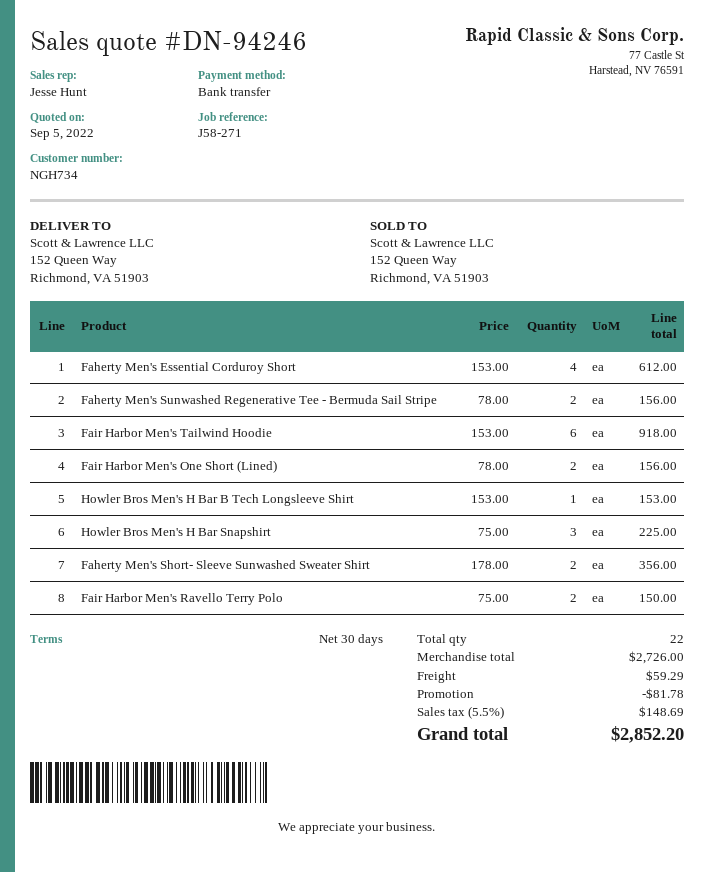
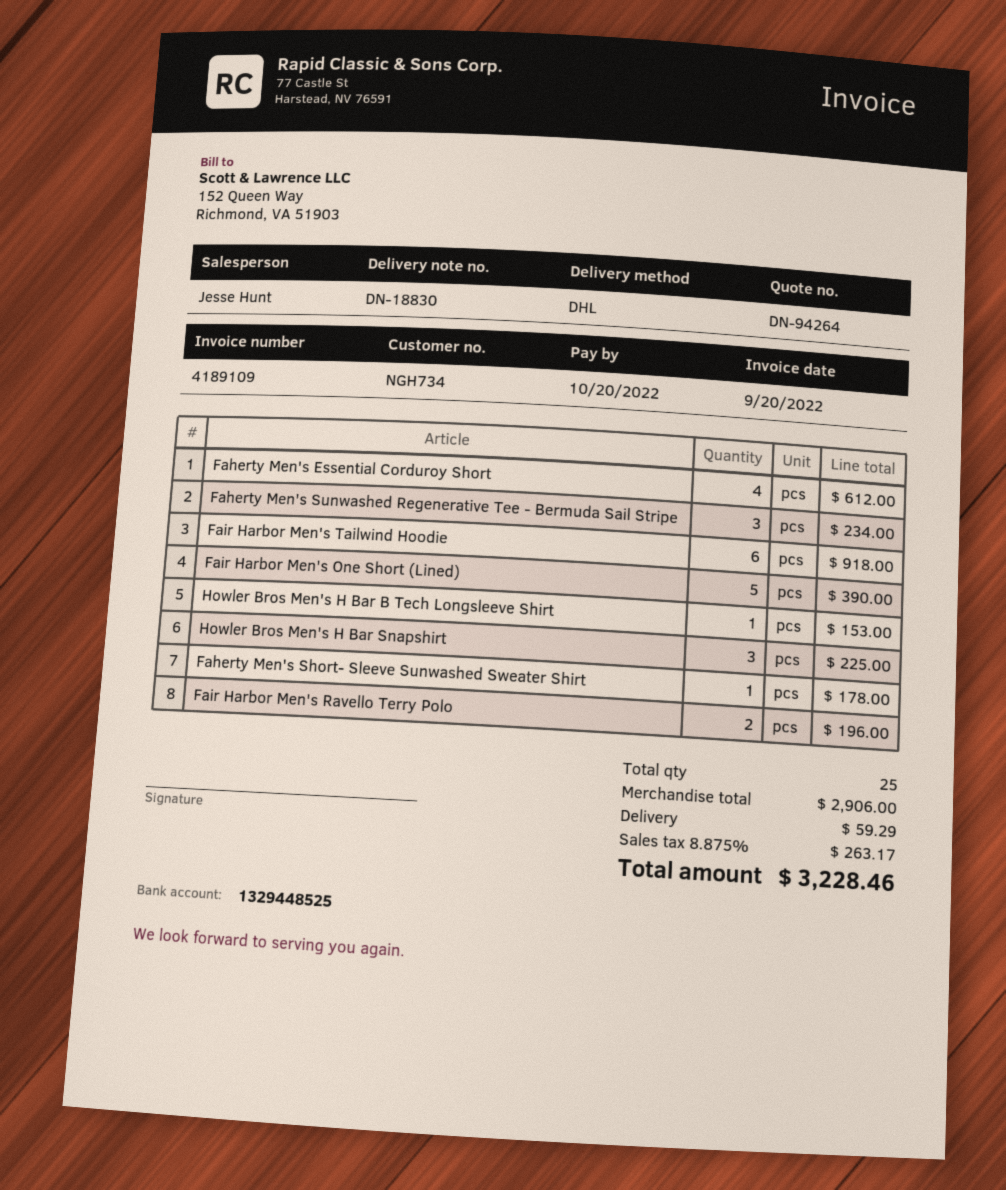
quote number: DN-94246 -> DN-94264
Faherty Men's Sunwashed Regenerative Tee - Bermuda Sail Stripe: 2 for 156.00 -> 3 for 234.00
Fair Harbor Men's One Short (Lined): 2 for 156.00 -> 5 for 390.00
Faherty Men's Short- Sleeve Sunwashed Sweater Shirt: 2 for 356.00 -> 1 for 178.00
Fair Harbor Men's Ravello Terry Polo: 2 for 150.00 -> 2 for 196.00
total quantity: 22 -> 25
subtotal: 2726.00 -> 2906.00
discount: 81.78 -> none
tax: 5.5% = 148.69 -> 8.875% = 263.17
total: 2852.20 -> 3228.46

